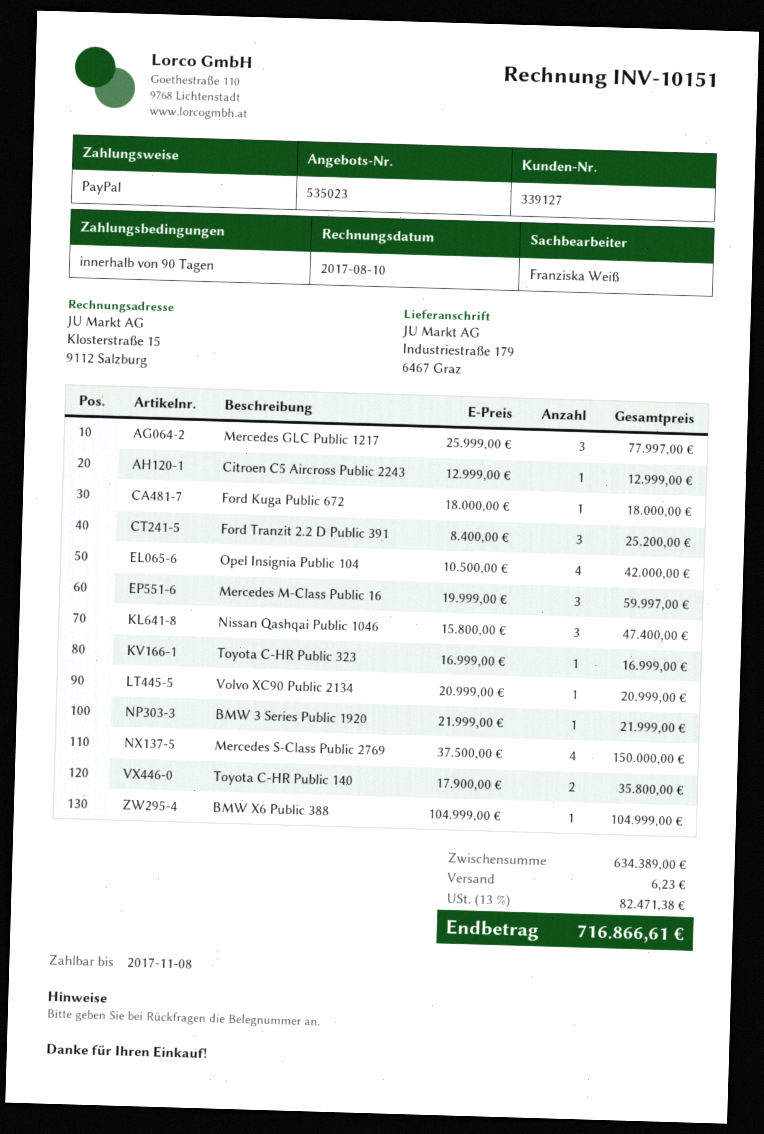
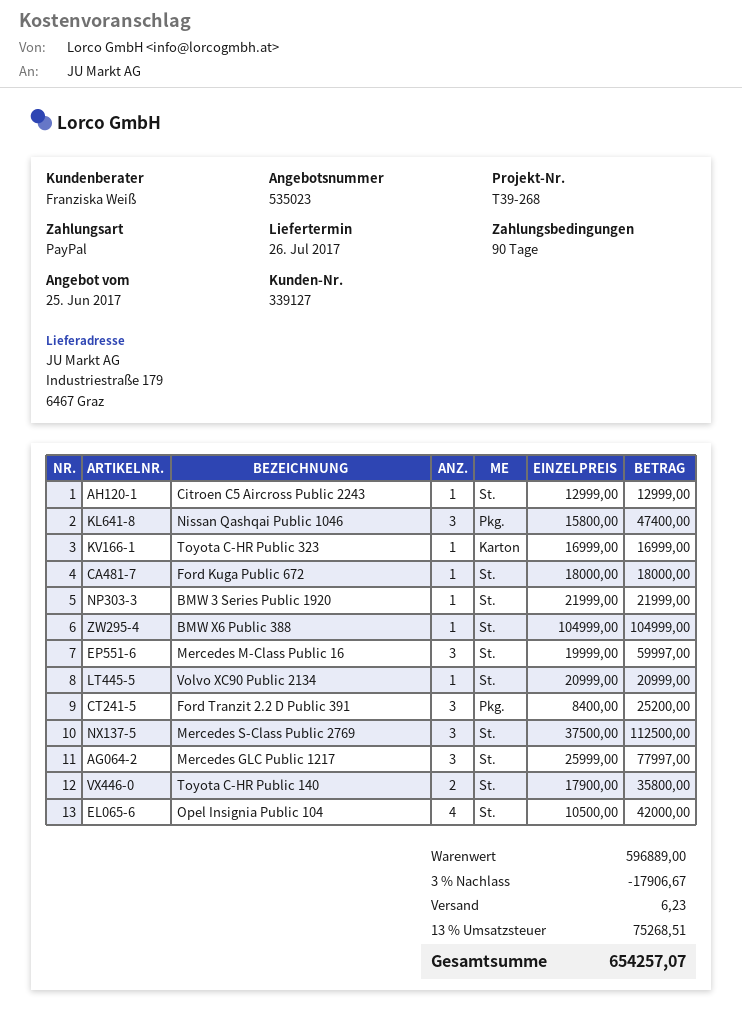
Mercedes S-Class Public 2769: 4 x 37500.00 = 150000.00 -> 3 x 37500.00 = 112500.00
subtotal: 634389.00 -> 596889.00
discount: none -> 3% = 17906.67
tax: 13% = 82471.38 -> 13% = 75268.51
total: 716866.61 -> 654257.07

